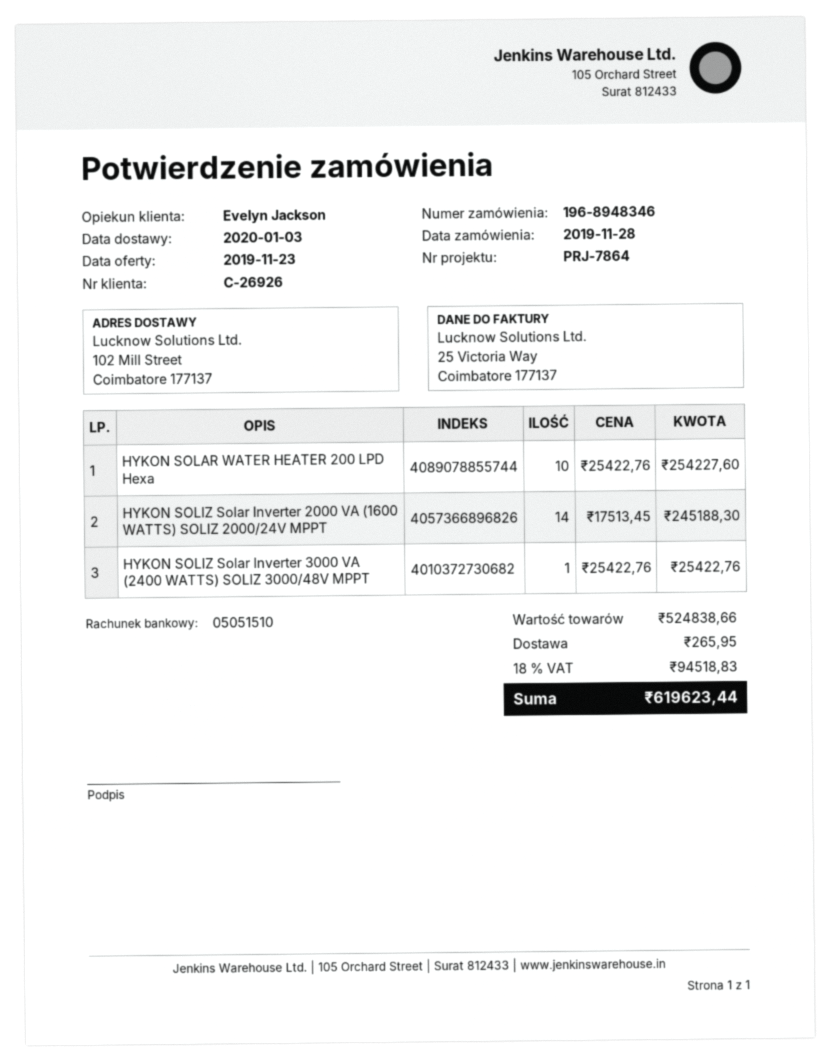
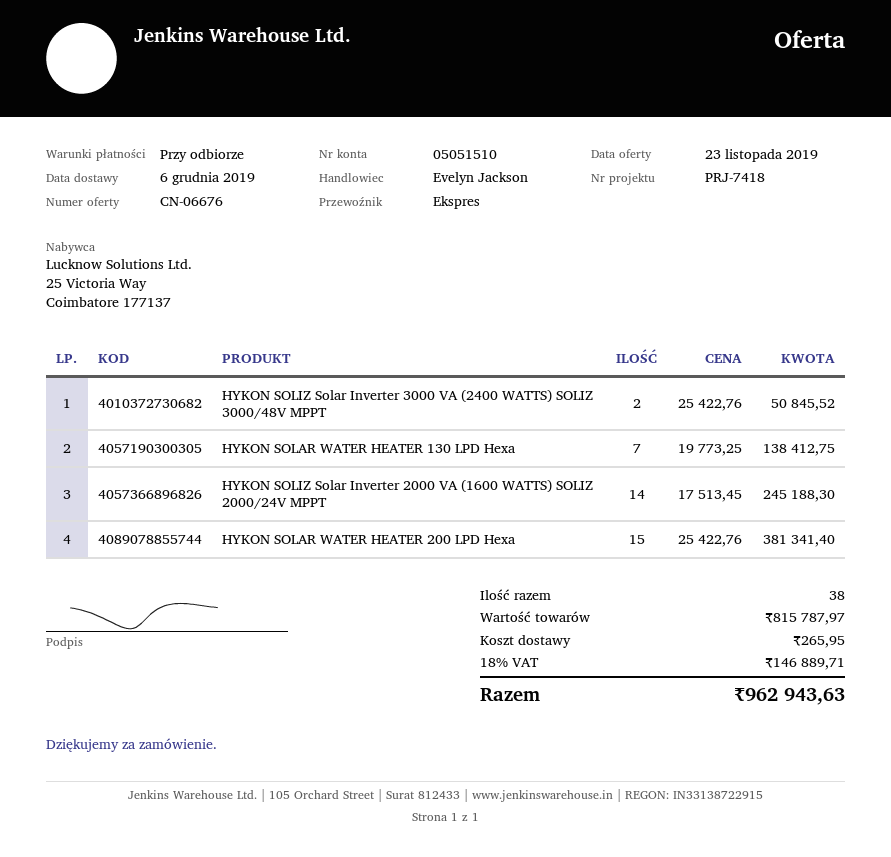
delivery date: 2020-01-03 -> 2019-12-06
reference: PRJ-7864 -> PRJ-7418
HYKON SOLAR WATER HEATER 200 LPD Hexa: 10 x 25422.76 = 254227.60 -> 15 x 25422.76 = 381341.40
HYKON SOLIZ Solar Inverter 3000 VA (2400 WATTS) SOLIZ 3000/48V MPPT: 1 x 25422.76 = 25422.76 -> 2 x 25422.76 = 50845.52
HYKON SOLAR WATER HEATER 130 LPD Hexa: none -> 7 x 19773.25 = 138412.75
subtotal: 524838.66 -> 815787.97
tax: 18% = 94518.83 -> 18% = 146889.71
total: 619623.44 -> 962943.63

